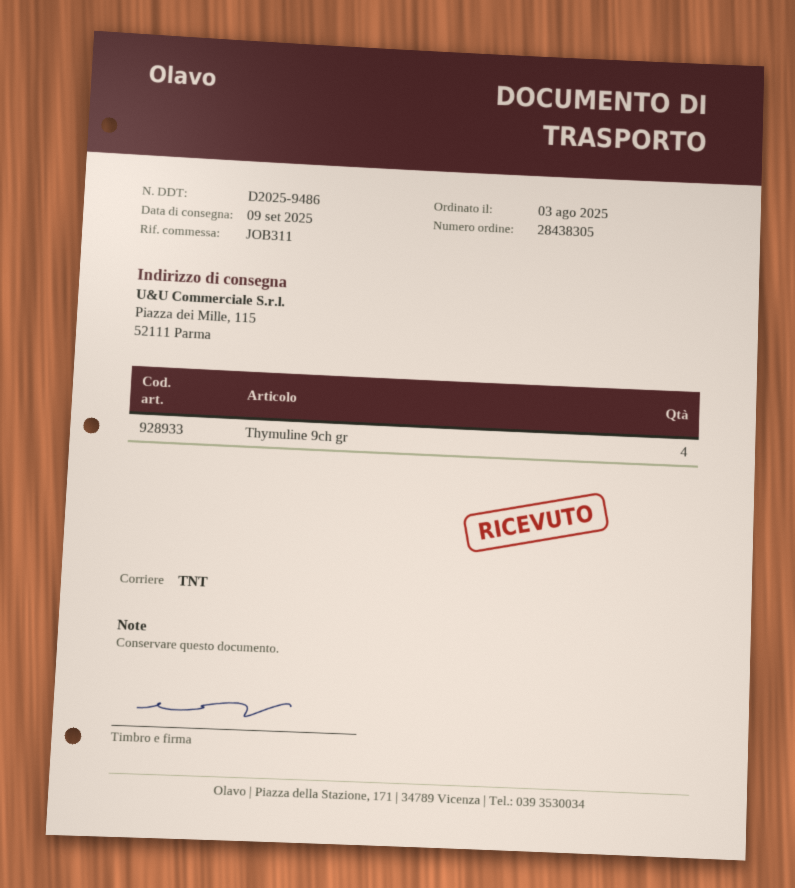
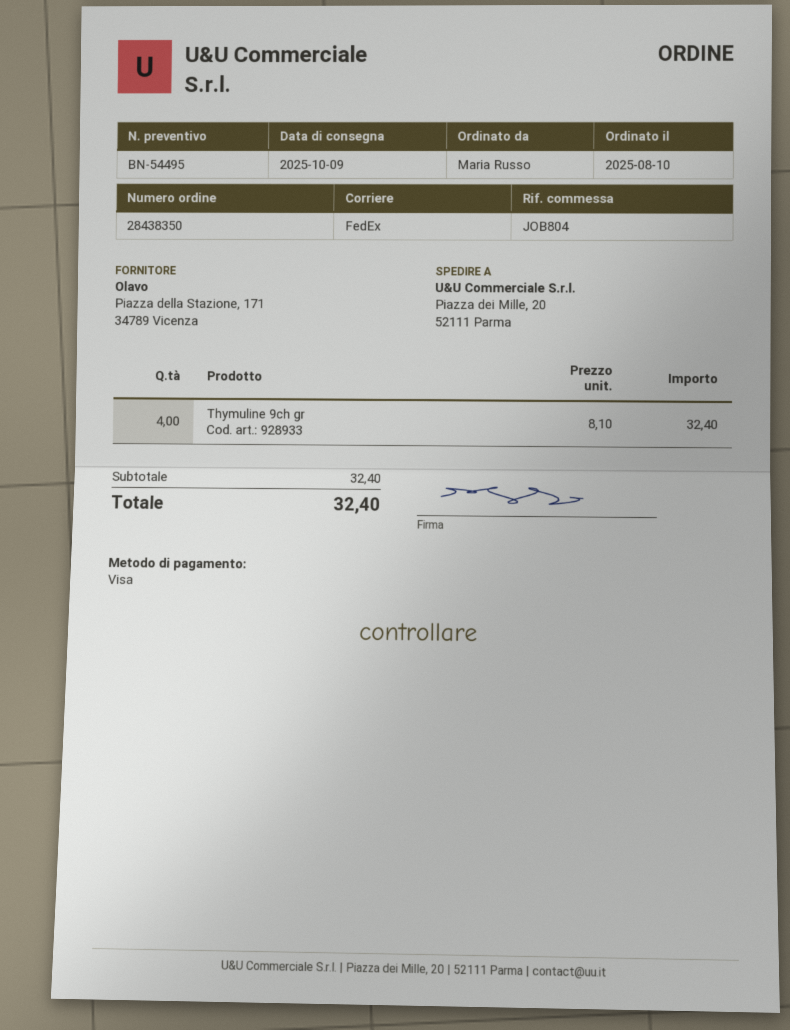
order number: 28438305 -> 28438350
order date: 2025-08-03 -> 2025-08-10
delivery date: 2025-09-09 -> 2025-10-09
reference: JOB311 -> JOB804
shipping method: TNT -> FedEx
ship to: Piazza dei Mille, 115, 52111 Parma -> Piazza dei Mille, 20, 52111 Parma

